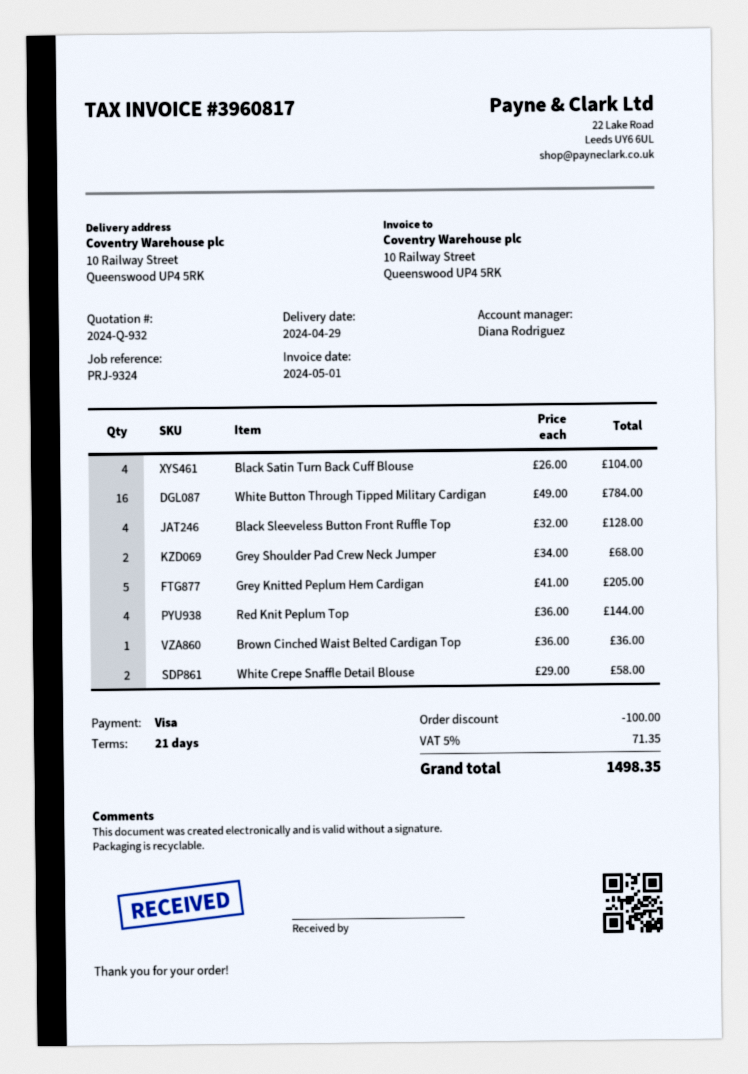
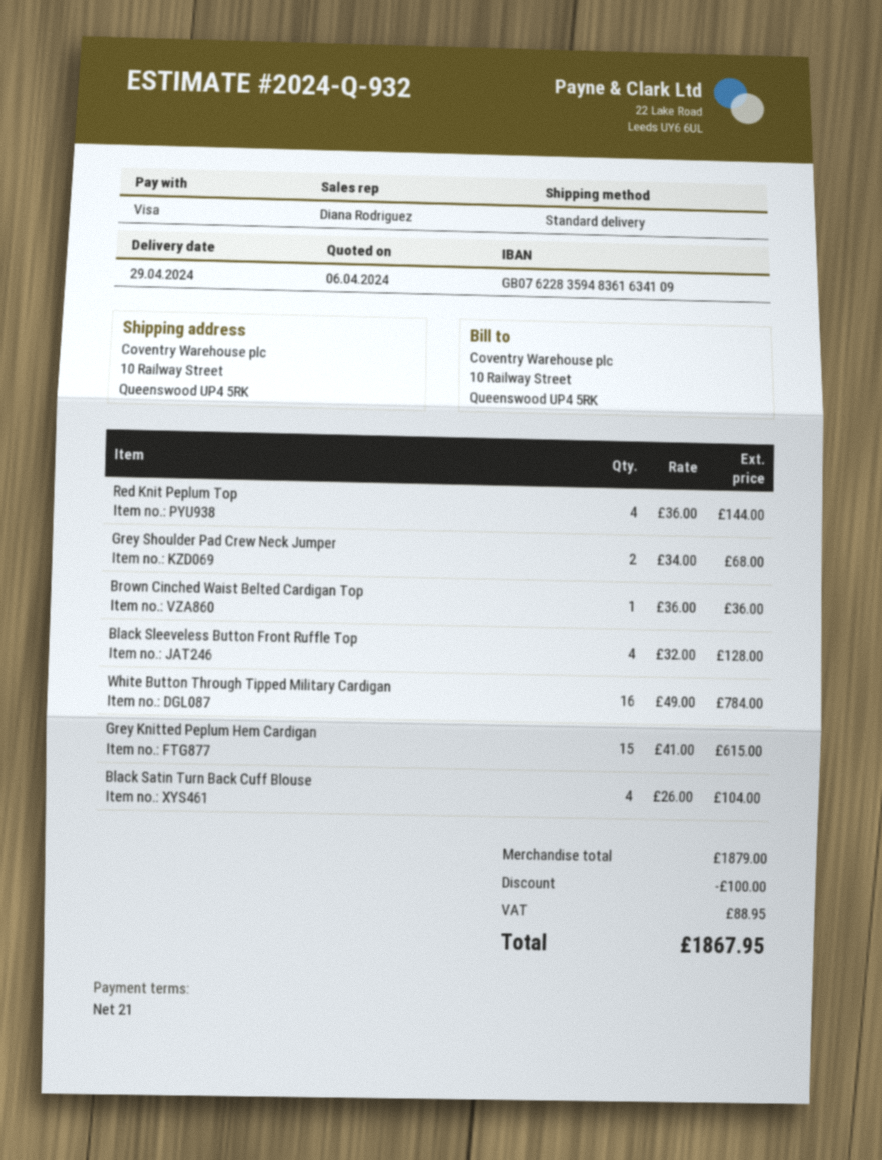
Grey Knitted Peplum Hem Cardigan: 5 x 41.00 = 205.00 -> 15 x 41.00 = 615.00
White Crepe Snaffle Detail Blouse: 2 x 29.00 = 58.00 -> none
tax: 71.35 -> 88.95
total: 1498.35 -> 1867.95

